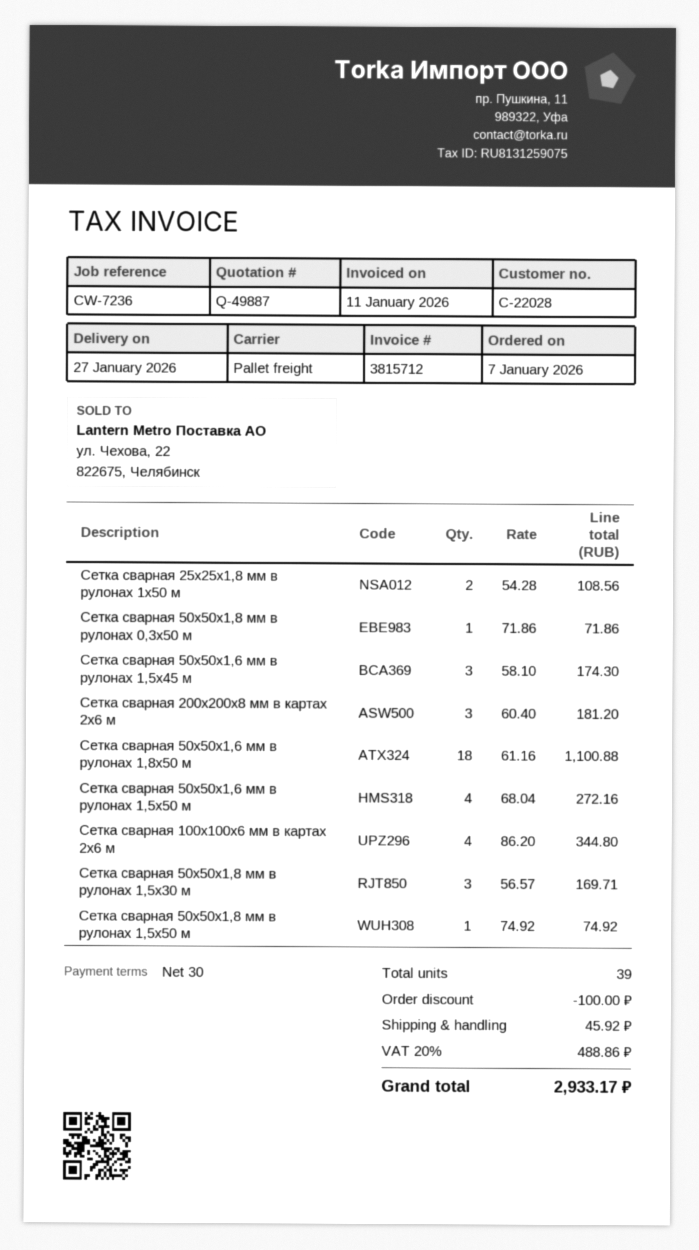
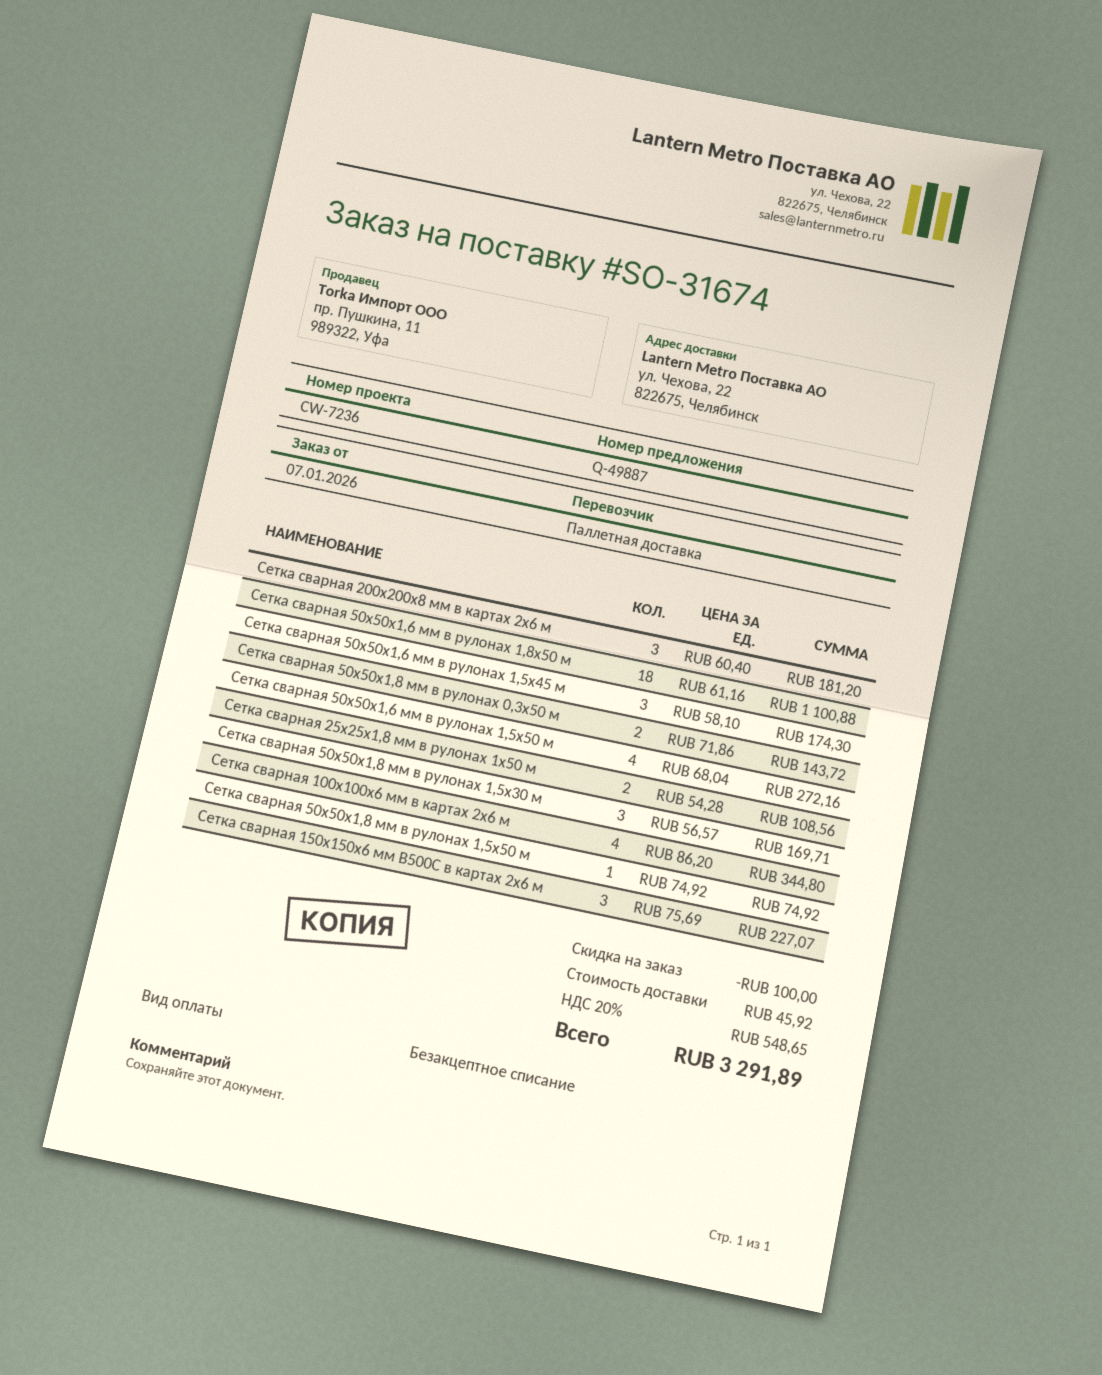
Сетка сварная 50х50х1,8 мм в рулонах 0,3х50 м: 1 x 71.86 = 71.86 -> 2 x 71.86 = 143.72
Сетка сварная 150х150х6 мм В500С в картах 2х6 м: none -> 3 x 75.69 = 227.07
tax: 20% = 488.86 -> 20% = 548.65
total: 2933.17 -> 3291.89

